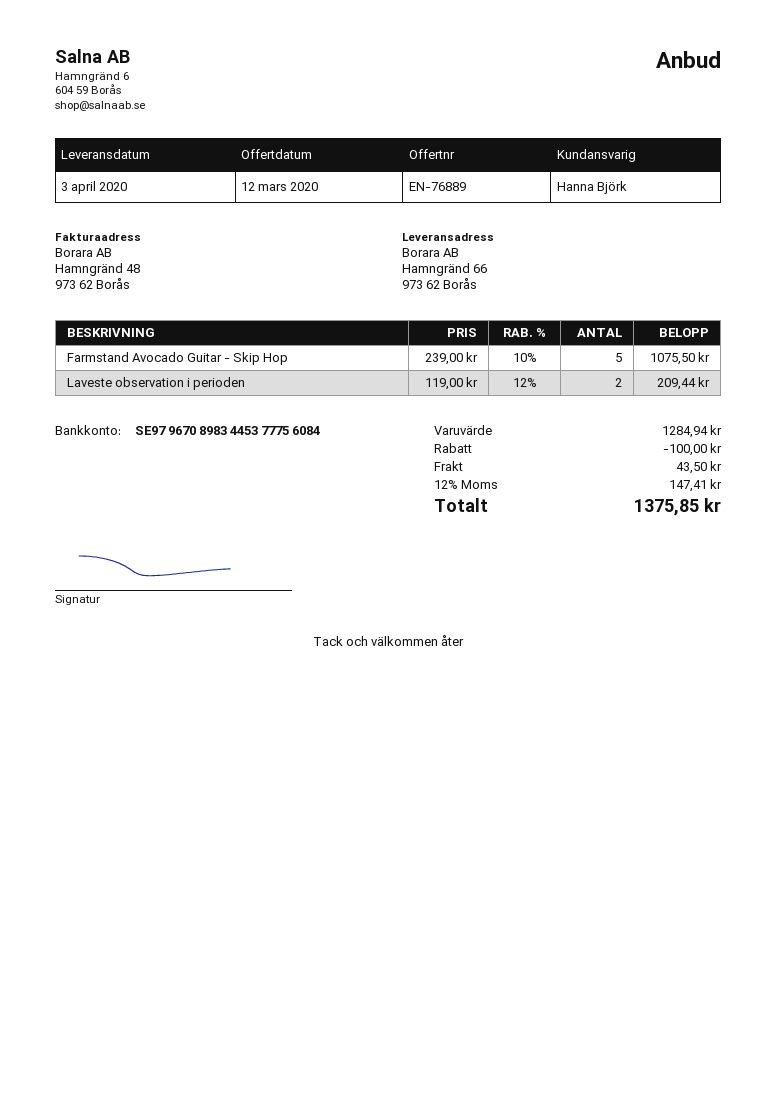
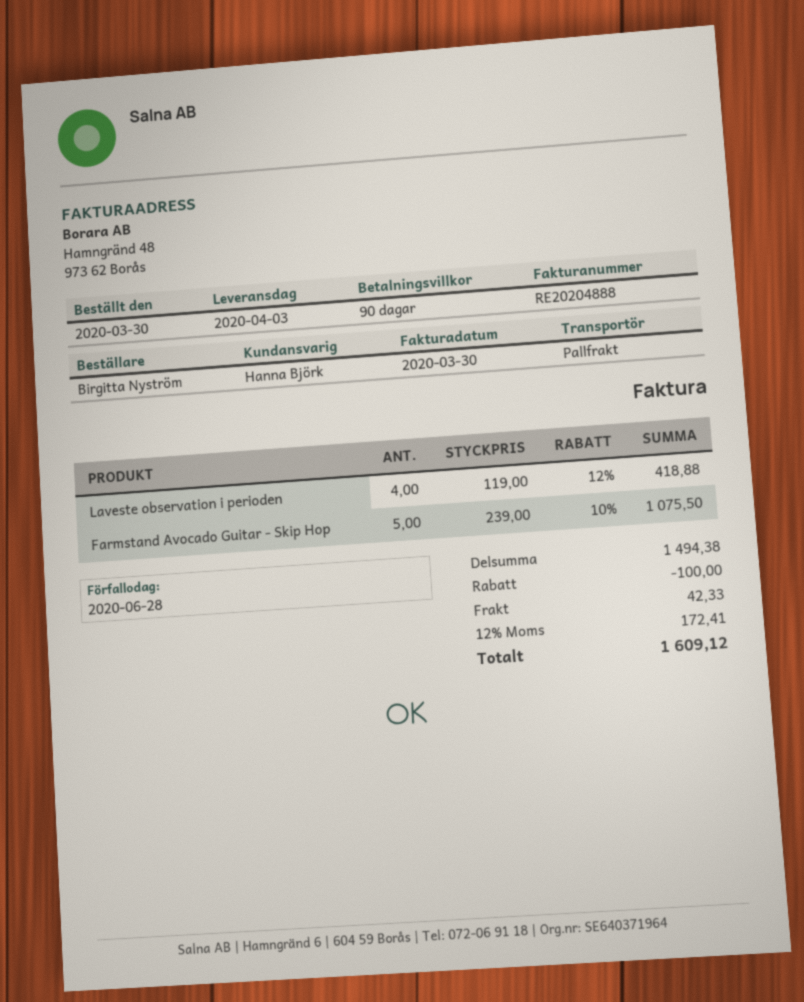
Laveste observation i perioden: 2 x 119.00 - 12% = 209.44 -> 4 x 119.00 - 12% = 418.88
subtotal: 1284.94 -> 1494.38
shipping: 43.50 -> 42.33
tax: 12% = 147.41 -> 12% = 172.41
total: 1375.85 -> 1609.12

